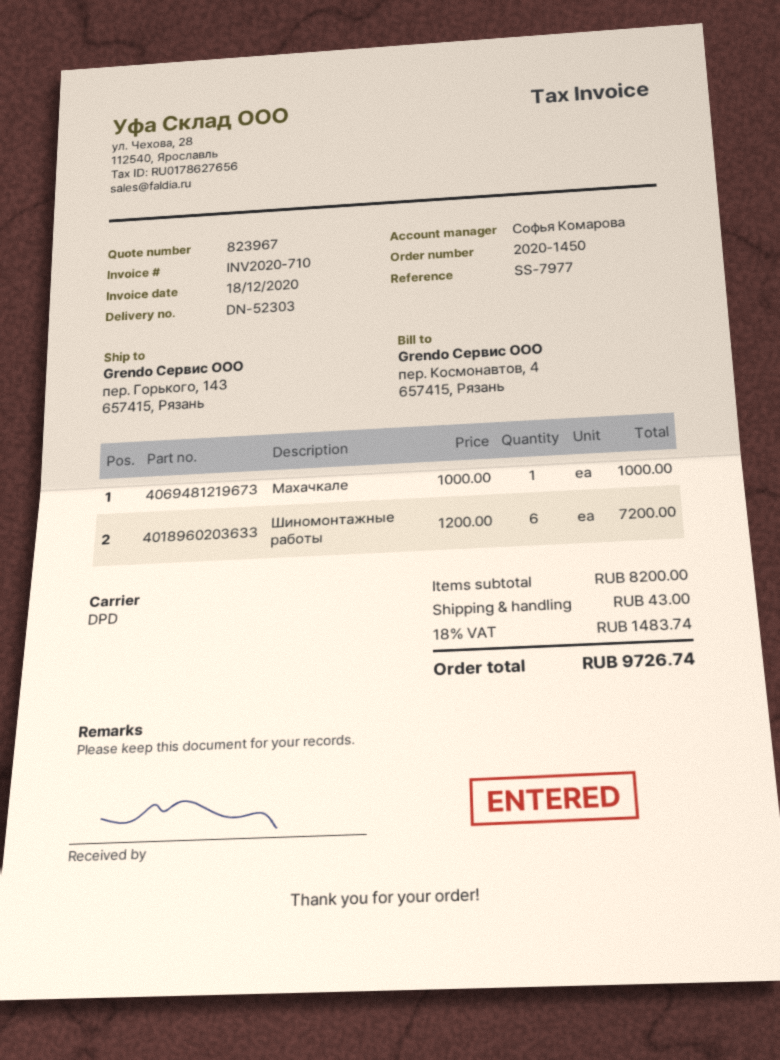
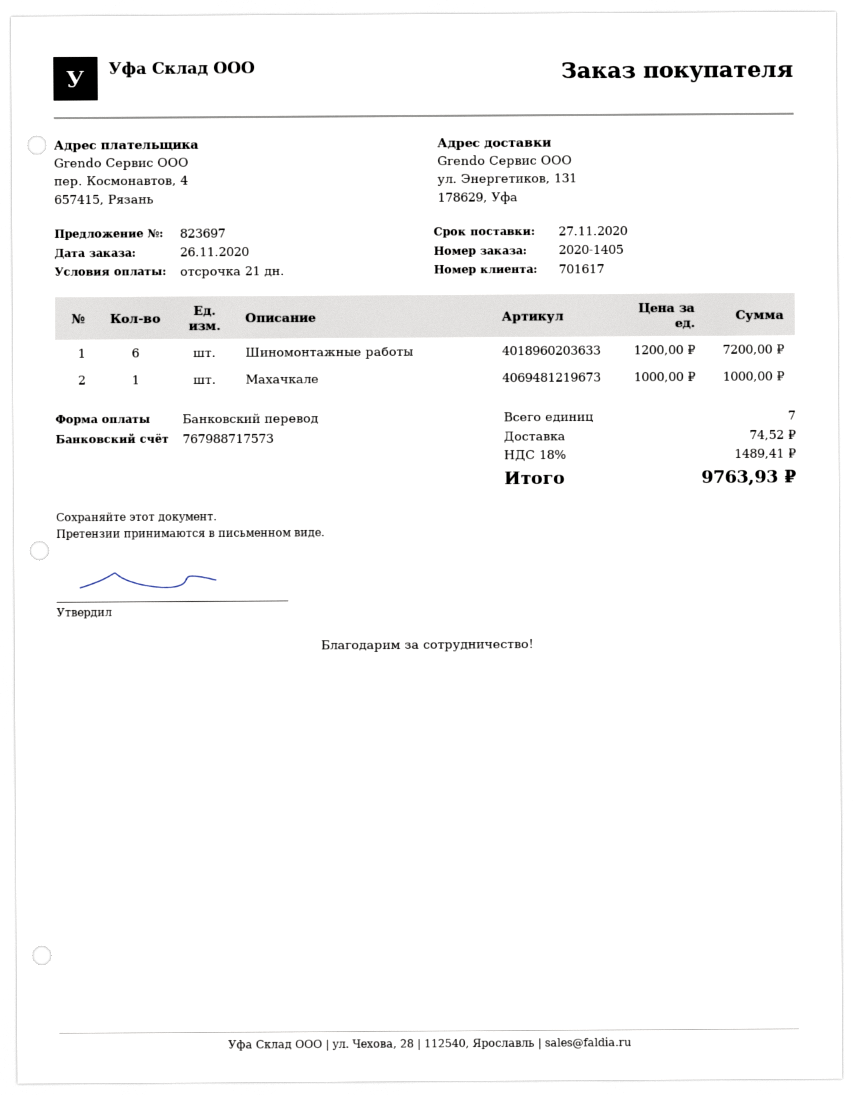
quote number: 823967 -> 823697
order number: 2020-1450 -> 2020-1405
ship to: пер. Горького, 143, 657415, Рязань -> ул. Энергетиков, 131, 178629, Уфа
shipping: 43.00 -> 74.52
tax: 18% = 1483.74 -> 18% = 1489.41
total: 9726.74 -> 9763.93

